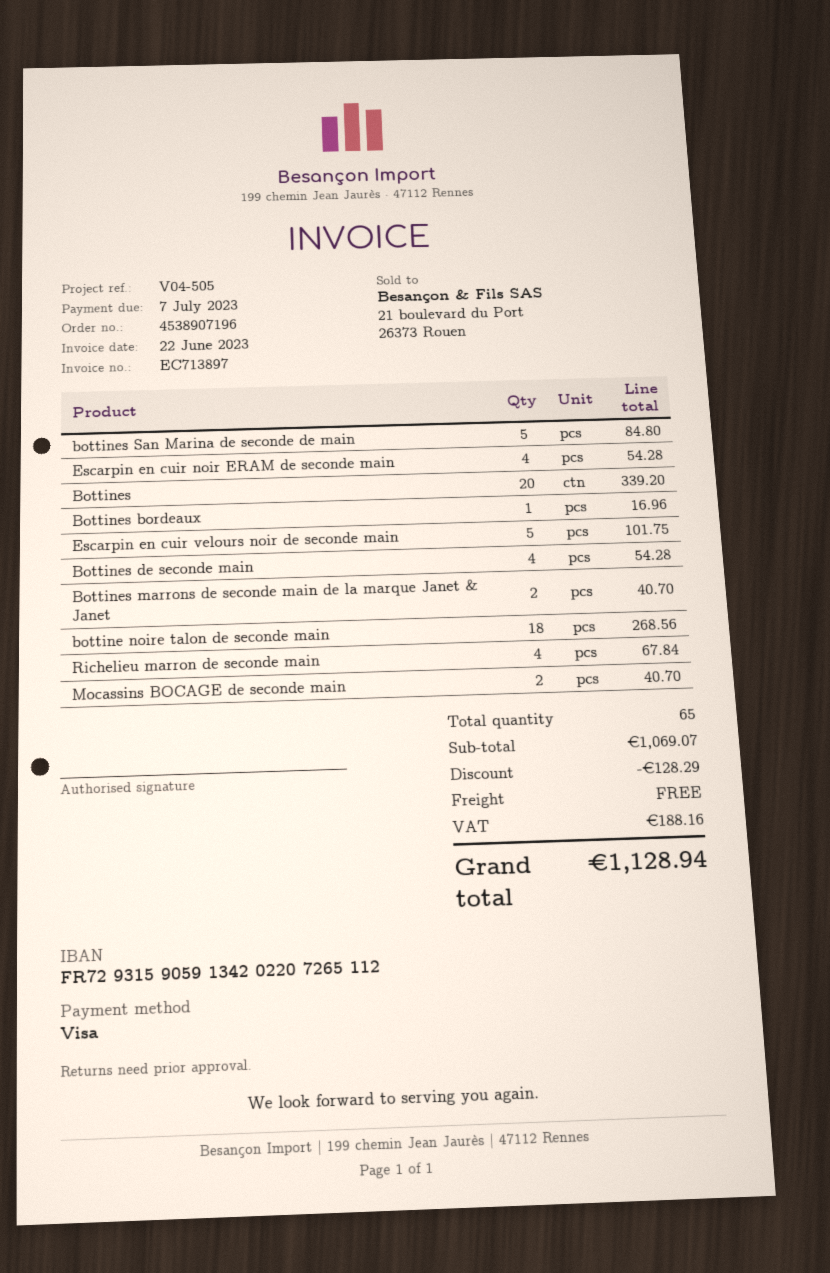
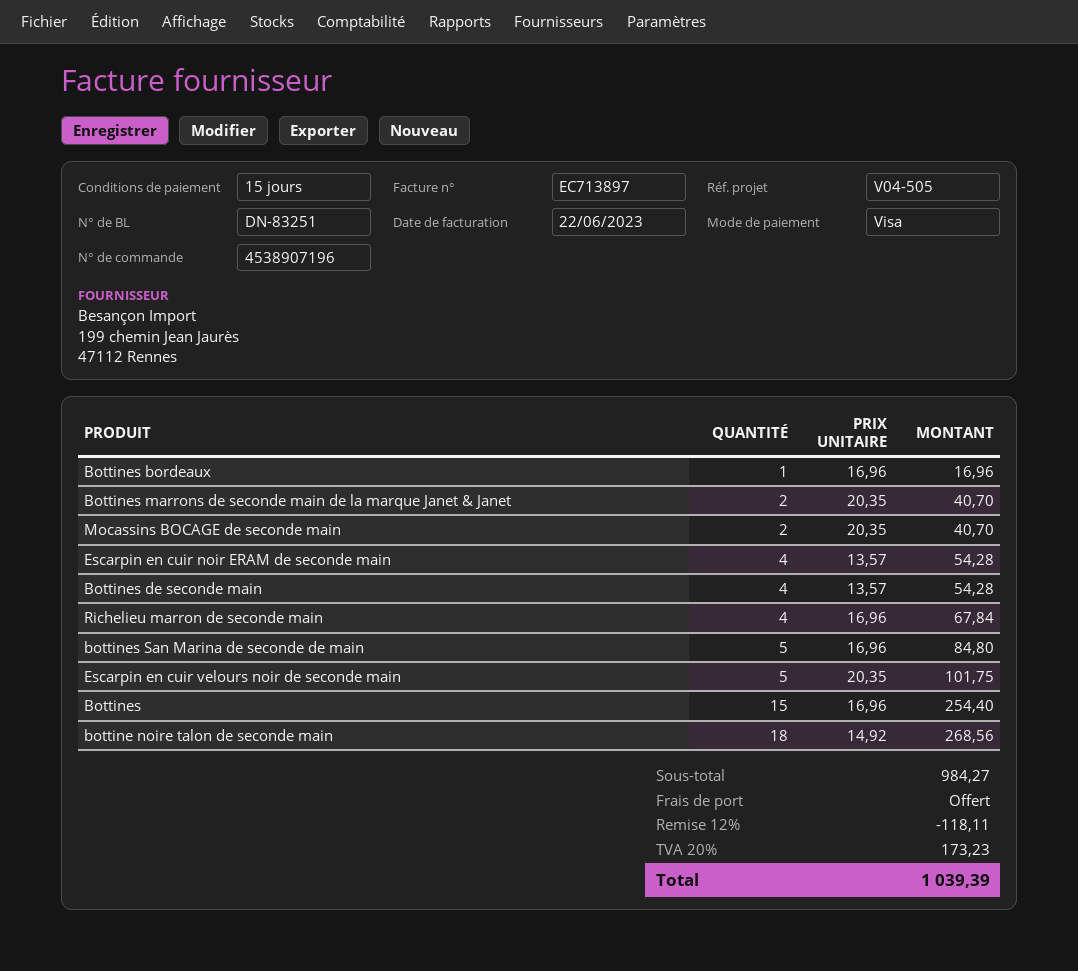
Bottines: 20 for 339.20 -> 15 for 254.40
subtotal: 1069.07 -> 984.27
discount: 128.29 -> 118.11
tax: 188.16 -> 173.23
total: 1128.94 -> 1039.39

